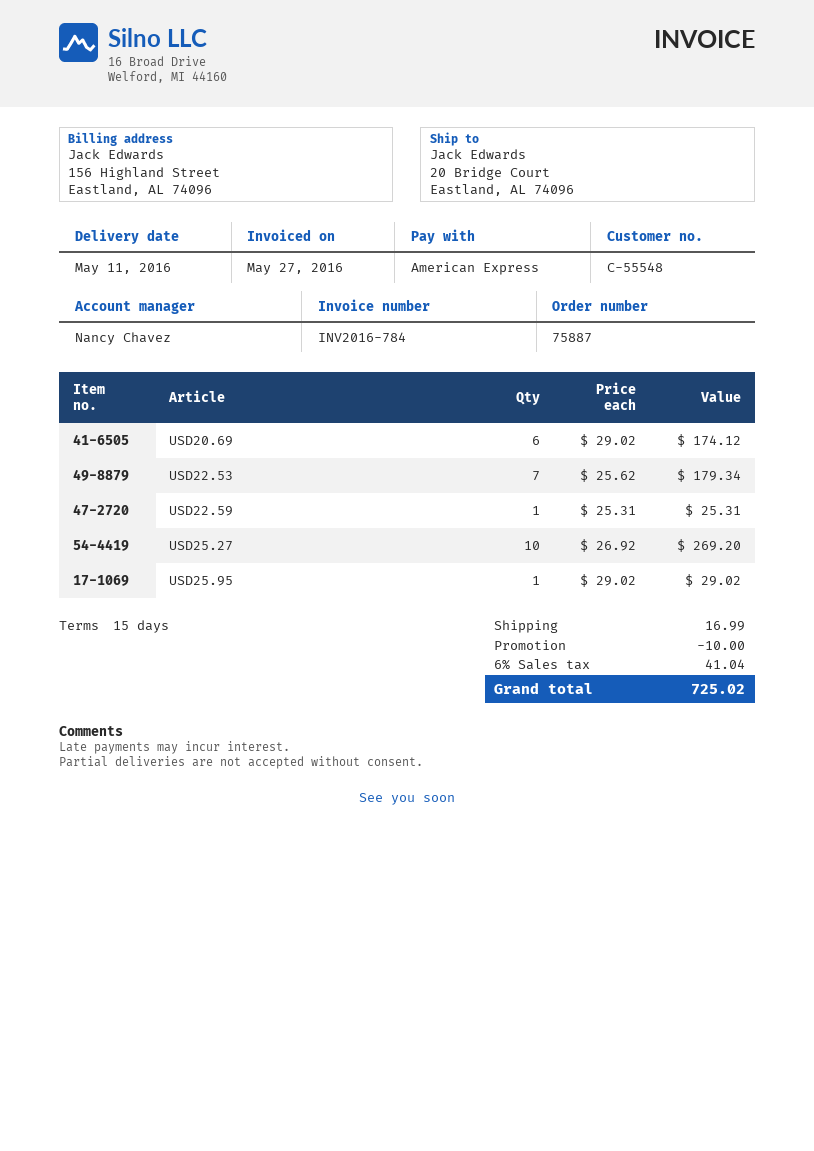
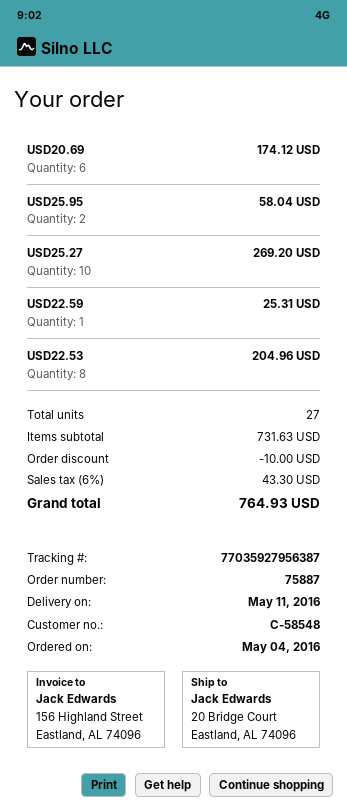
customer number: C-55548 -> C-58548
USD22.53: 7 for 179.34 -> 8 for 204.96
USD25.95: 1 for 29.02 -> 2 for 58.04
shipping: 16.99 -> none
tax: 6% = 41.04 -> 6% = 43.30
total: 725.02 -> 764.93

